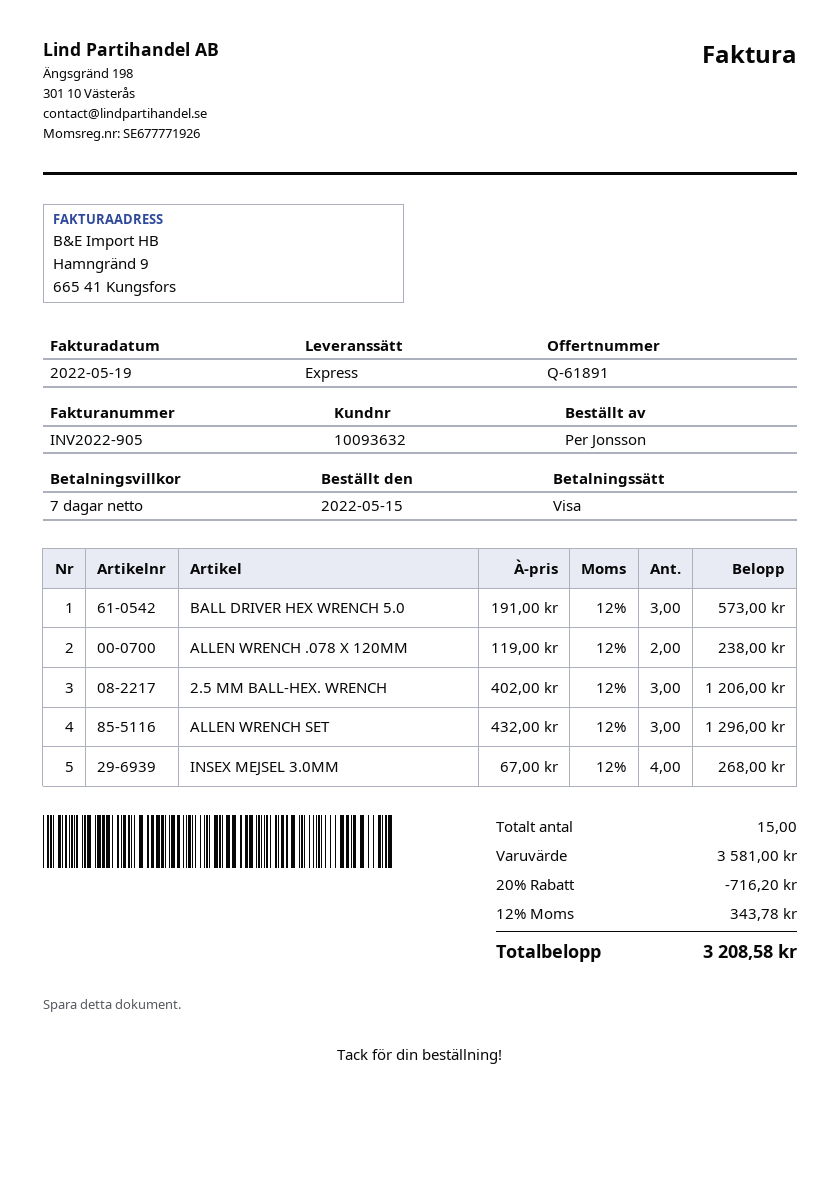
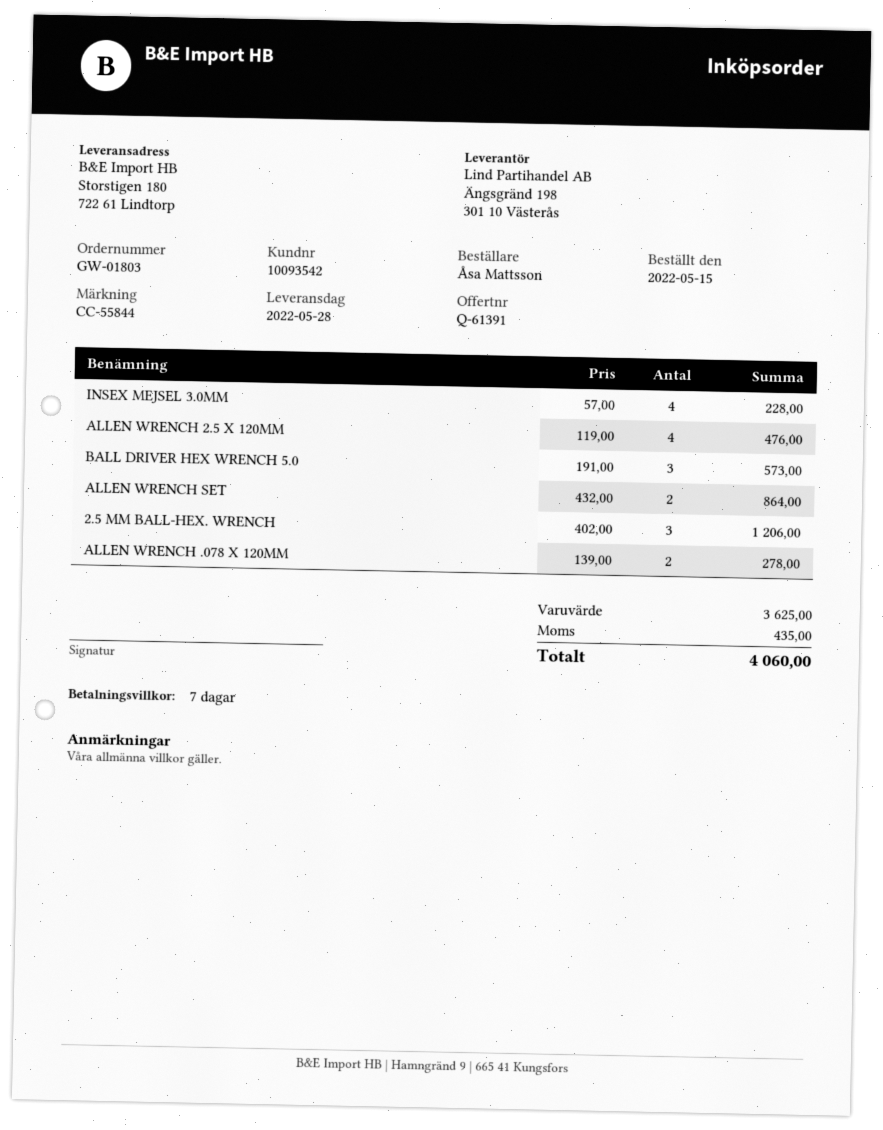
quote number: Q-61891 -> Q-61391
customer number: 10093632 -> 10093542
ordered by: Per Jonsson -> Åsa Mattsson
ALLEN WRENCH .078 X 120MM: 2 x 119.00 = 238.00 -> 2 x 139.00 = 278.00
ALLEN WRENCH SET: 3 x 432.00 = 1296.00 -> 2 x 432.00 = 864.00
INSEX MEJSEL 3.0MM: 4 x 67.00 = 268.00 -> 4 x 57.00 = 228.00
ALLEN WRENCH 2.5 X 120MM: none -> 4 x 119.00 = 476.00
subtotal: 3581.00 -> 3625.00
discount: 20% = 716.20 -> none
tax: 343.78 -> 435.00
total: 3208.58 -> 4060.00

